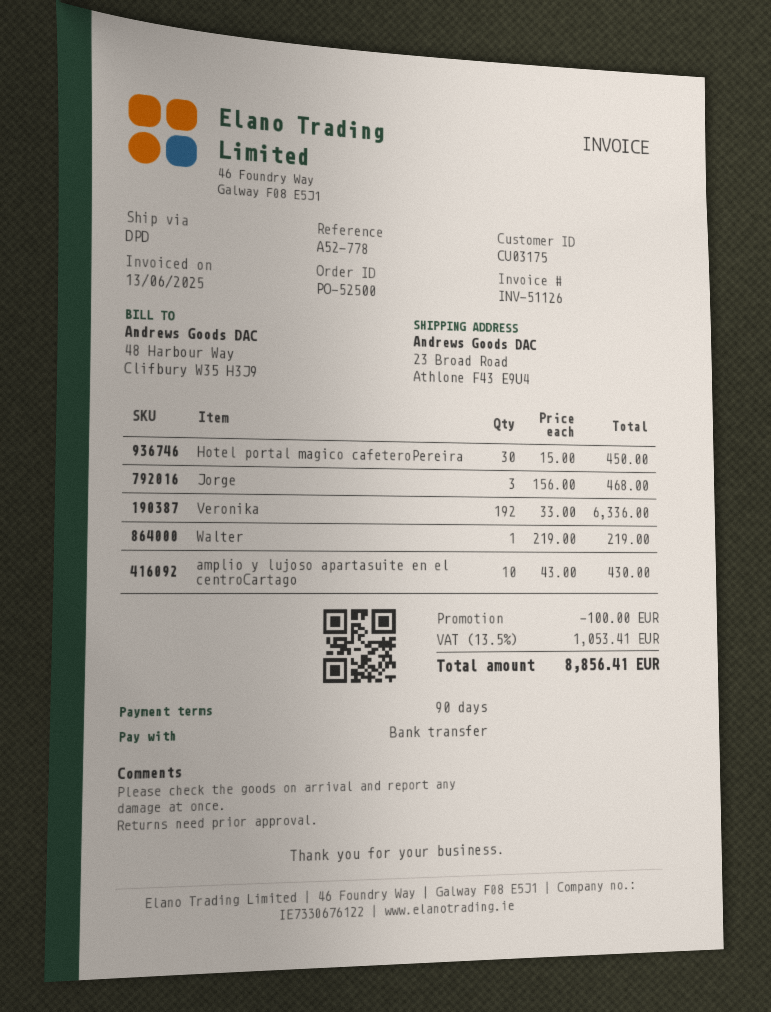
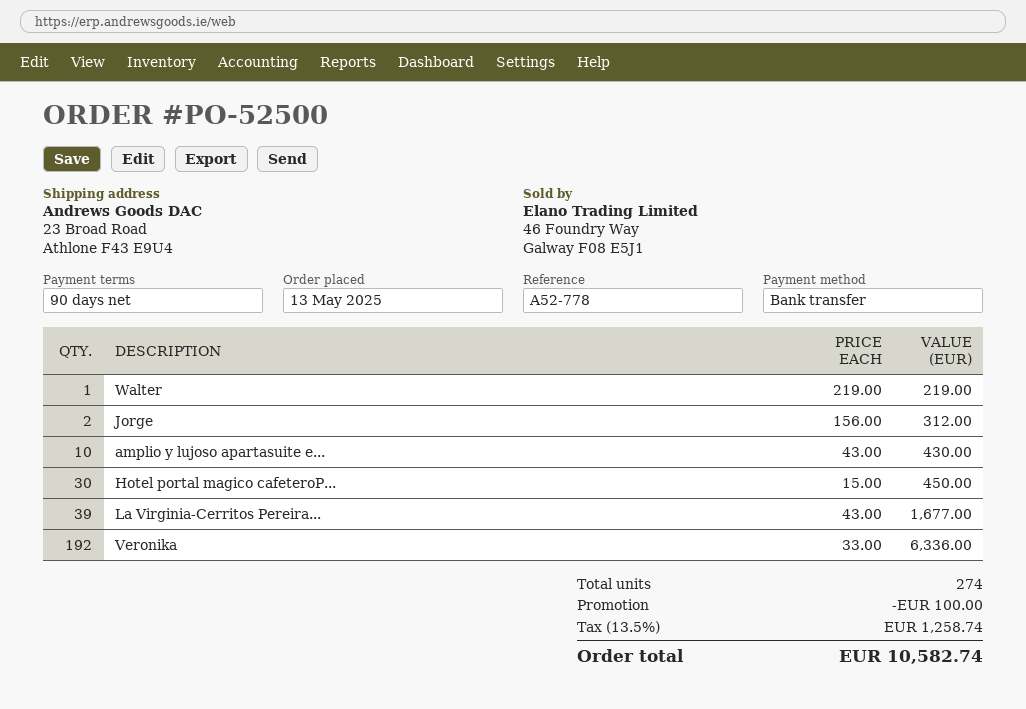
Jorge: 3 x 156.00 = 468.00 -> 2 x 156.00 = 312.00
La Virginia-Cerritos Pereira...: none -> 39 x 43.00 = 1677.00
tax: 13.5% = 1053.41 -> 13.5% = 1258.74
total: 8856.41 -> 10582.74

